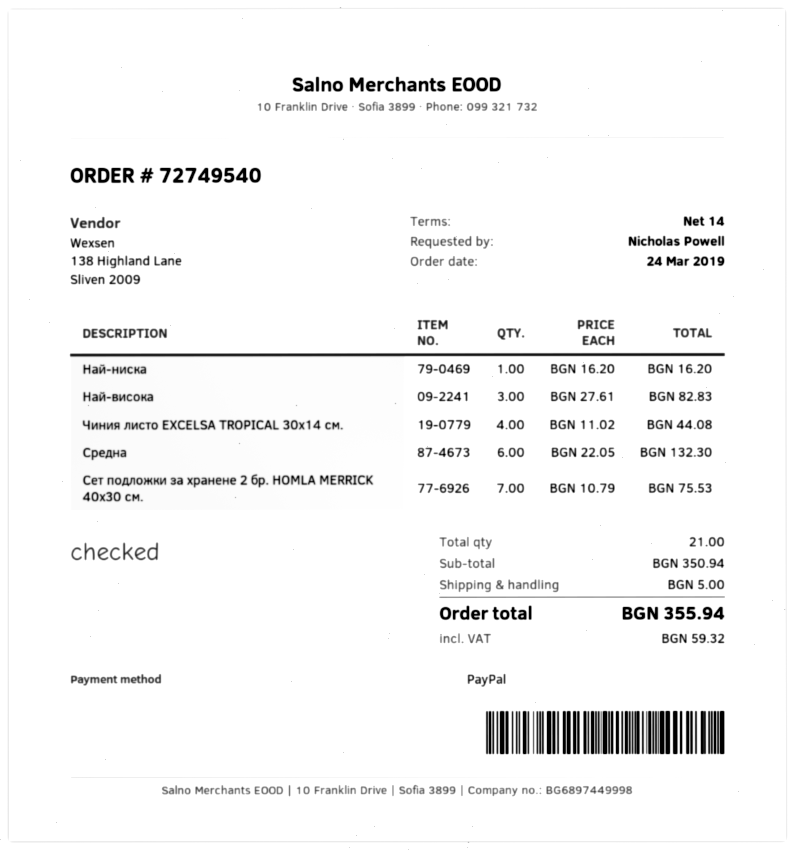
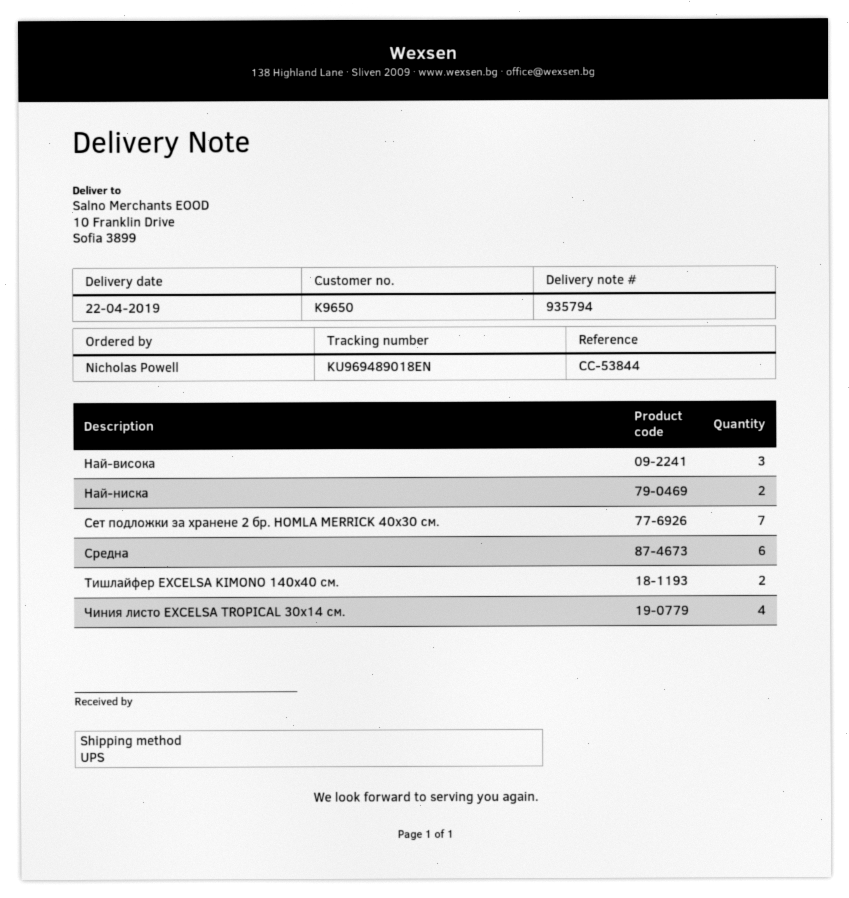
Най-ниска: 1 -> 2
Тишлайфер EXCELSA KIMONO 140x40 см.: none -> 2

